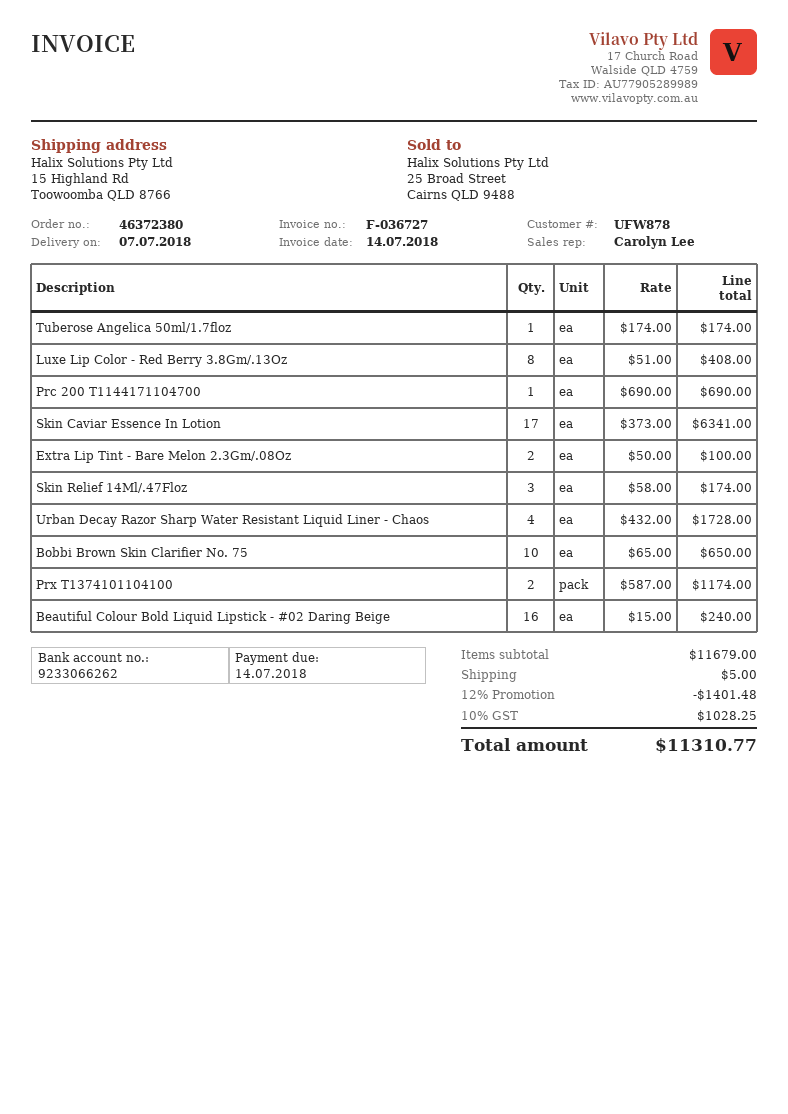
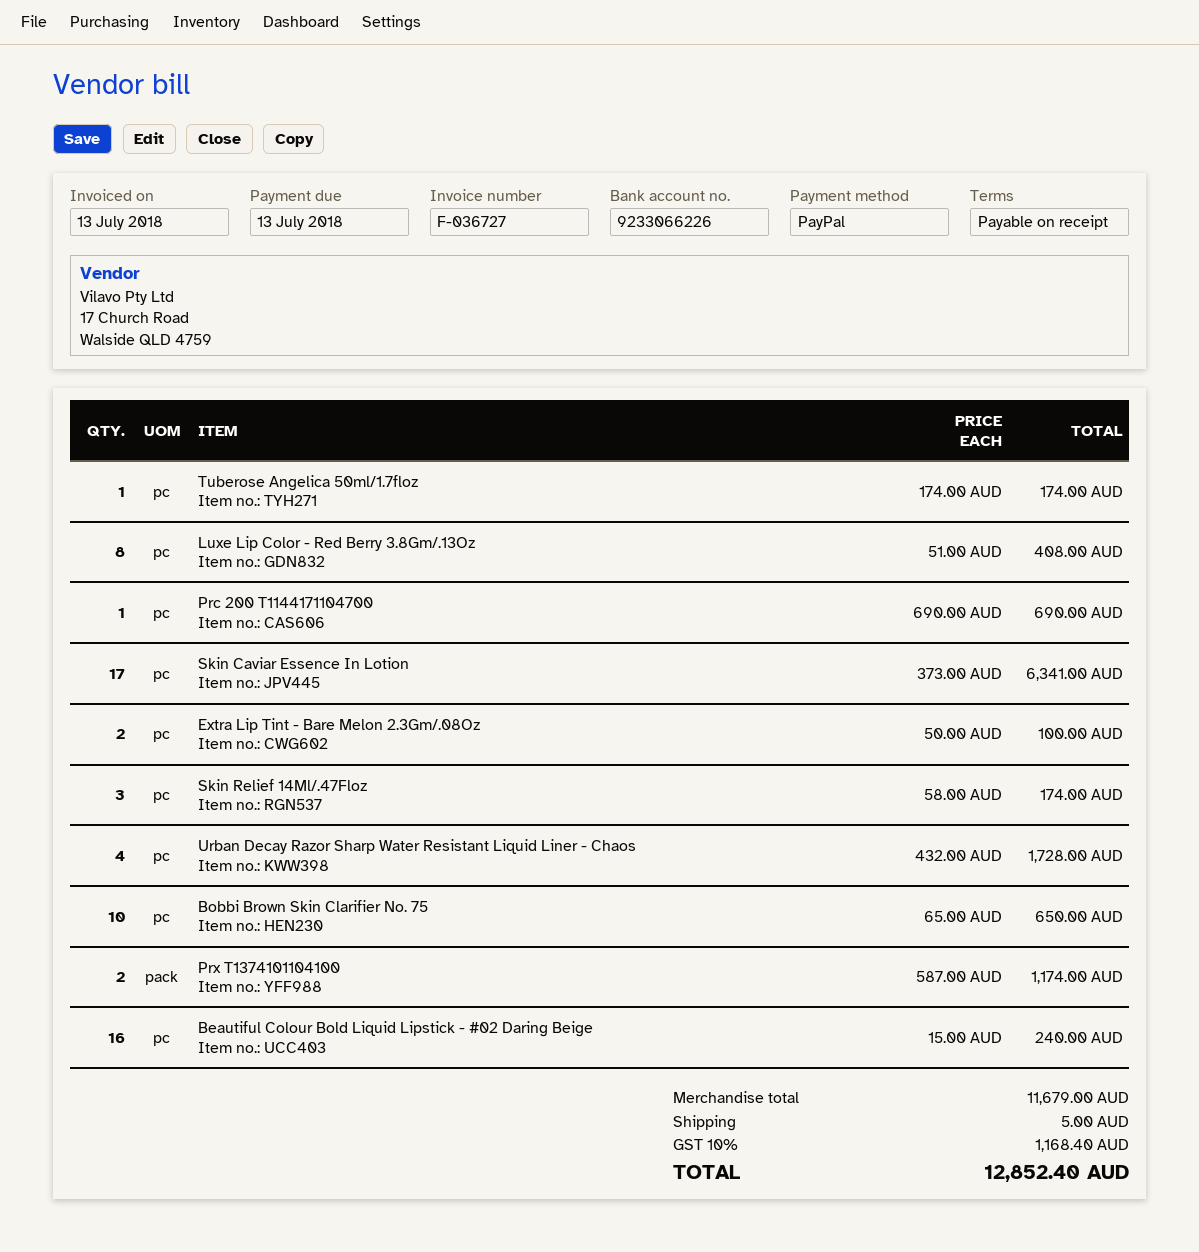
invoice date: 2018-07-14 -> 2018-07-13
due date: 2018-07-14 -> 2018-07-13
bank account: 9233066262 -> 9233066226
discount: 12% = 1401.48 -> none
tax: 10% = 1028.25 -> 10% = 1168.40
total: 11310.77 -> 12852.40

